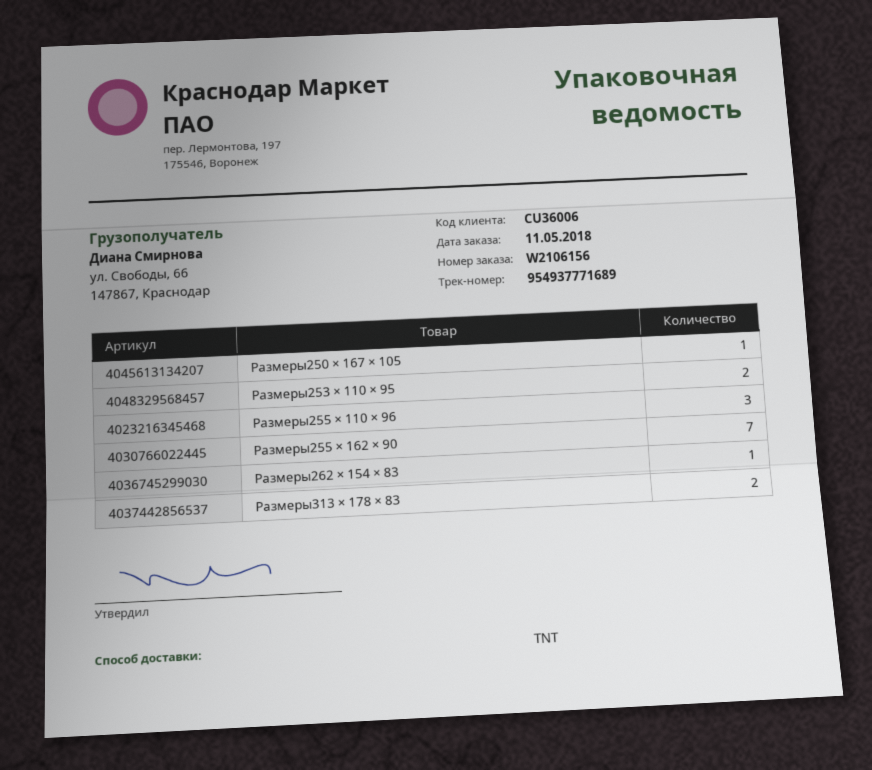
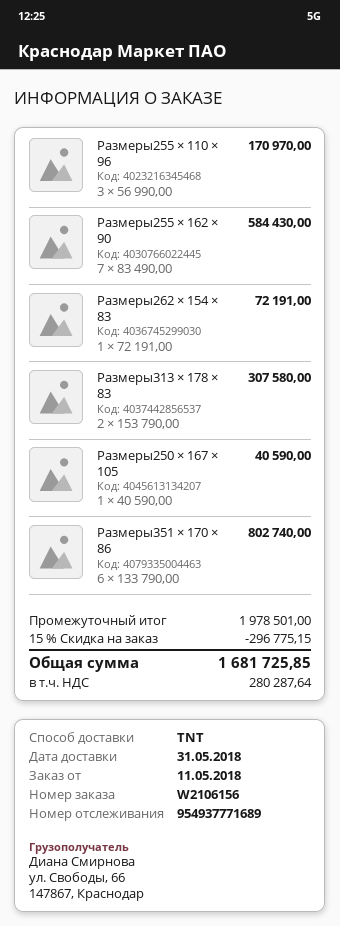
Размеры253 × 110 × 95: 2 -> none
Размеры351 × 170 × 86: none -> 6

